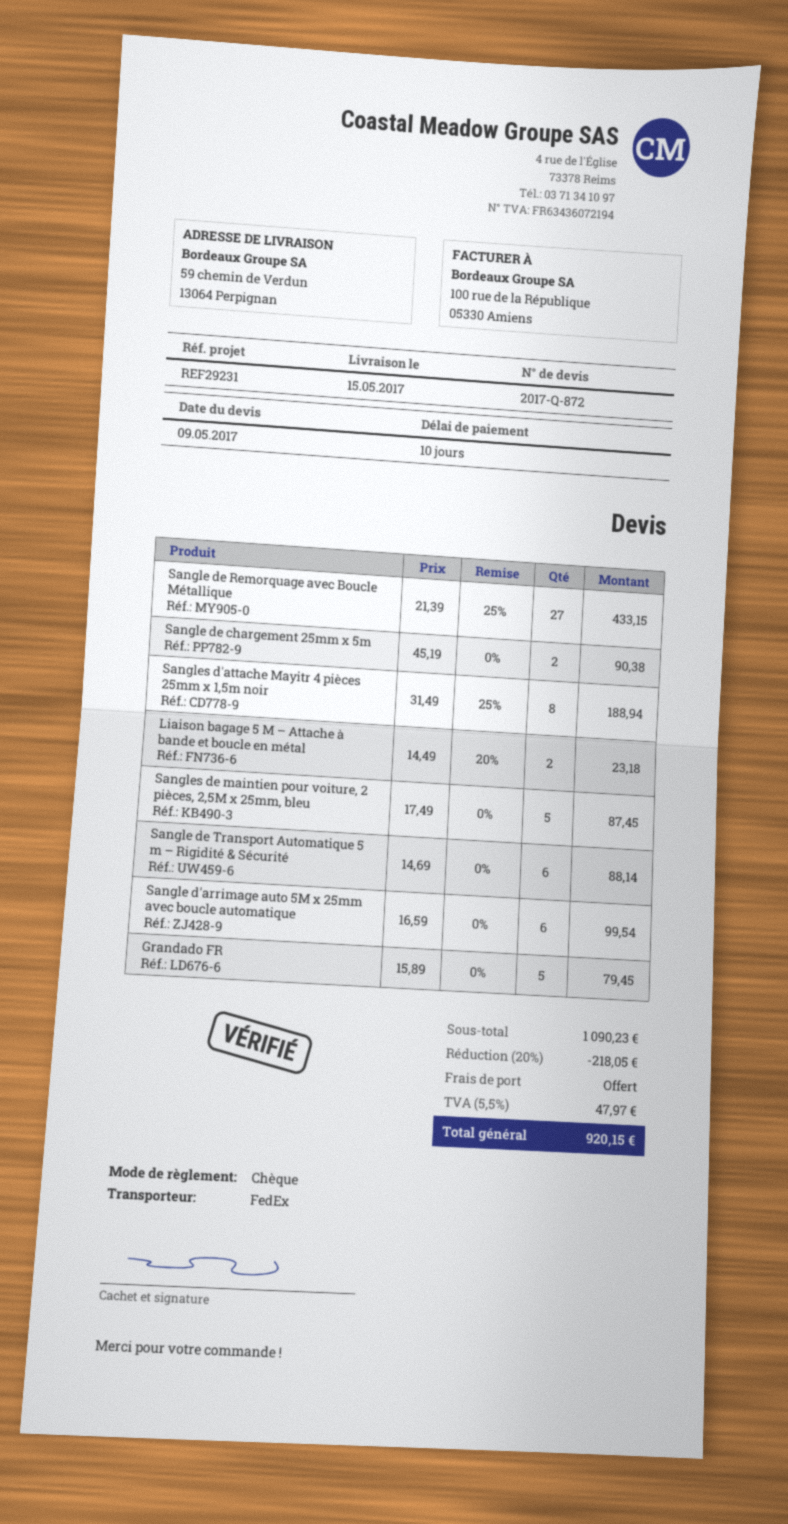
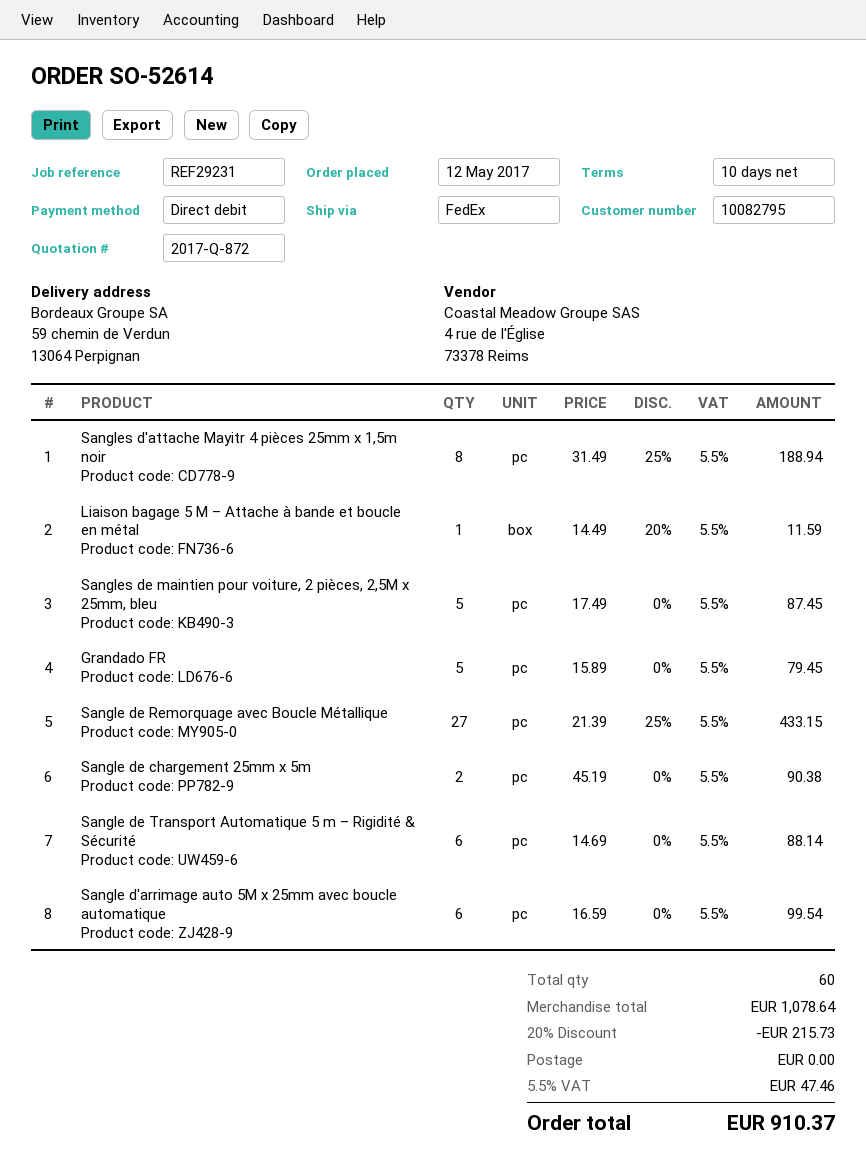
payment method: cheque -> direct debit
Liaison bagage 5 M – Attache à bande et boucle en métal: 2 x 14.49 - 20% = 23.18 -> 1 x 14.49 - 20% = 11.59
subtotal: 1090.23 -> 1078.64
discount: 20% = 218.05 -> 20% = 215.73
tax: 5.5% = 47.97 -> 5.5% = 47.46
total: 920.15 -> 910.37

